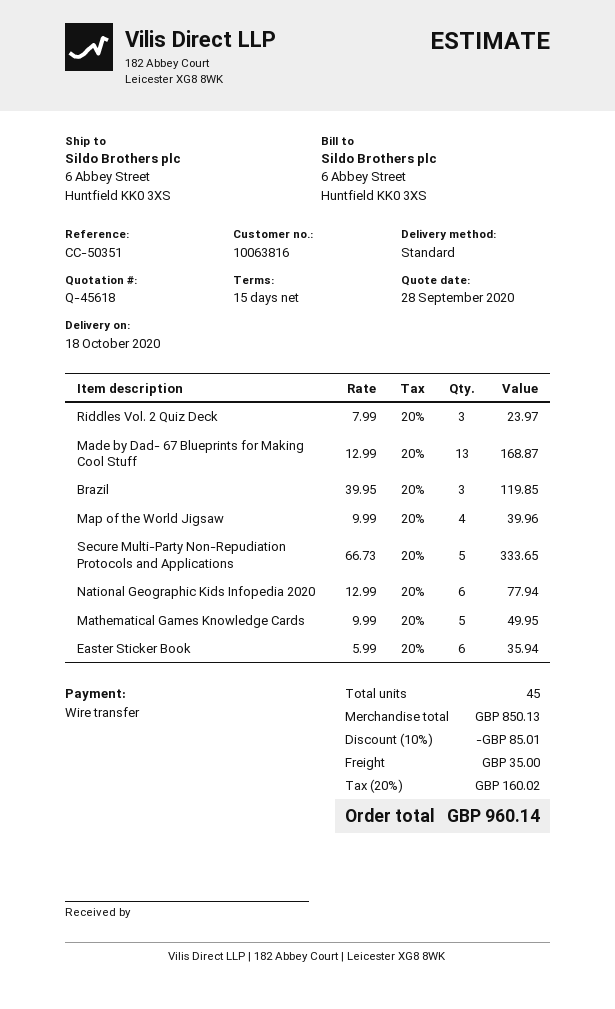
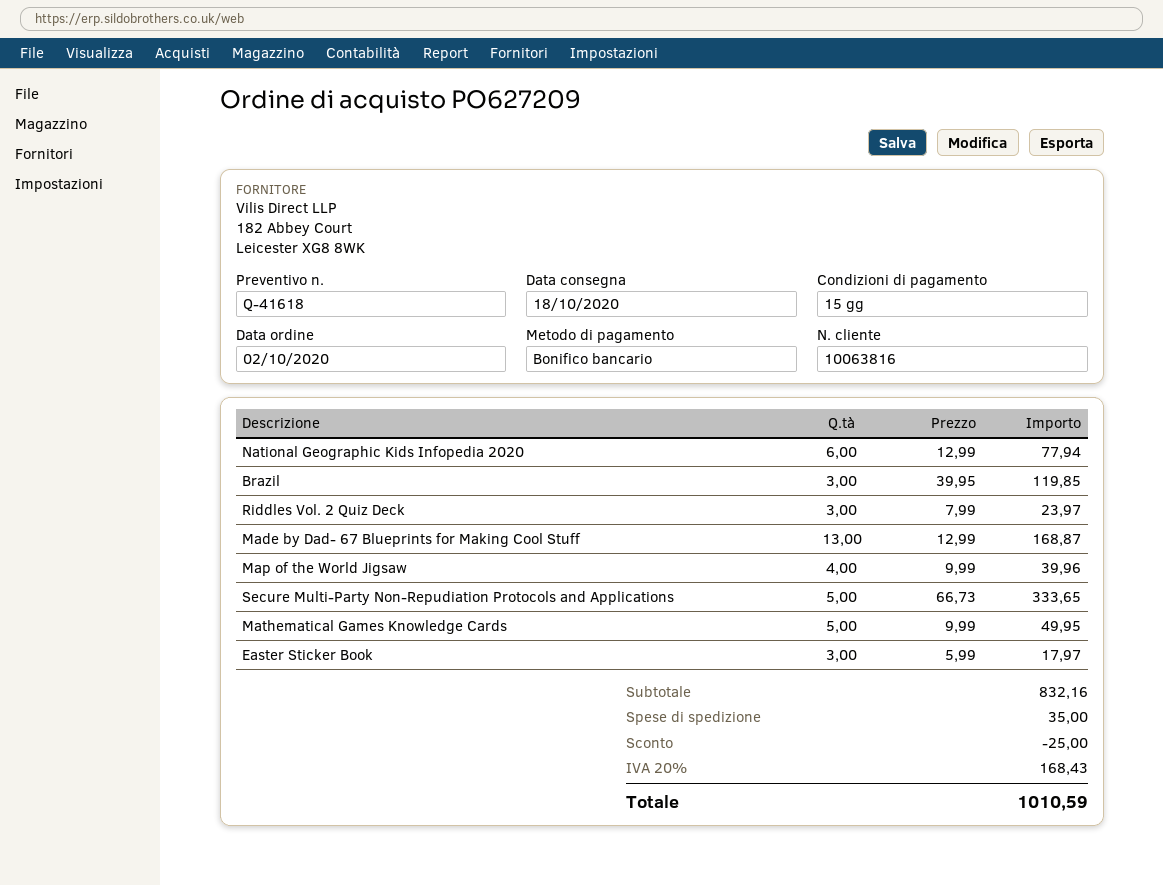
quote number: Q-45618 -> Q-41618
Easter Sticker Book: 6 x 5.99 = 35.94 -> 3 x 5.99 = 17.97
subtotal: 850.13 -> 832.16
discount: 85.01 -> 25.00
tax: 20% = 160.02 -> 20% = 168.43
total: 960.14 -> 1010.59

